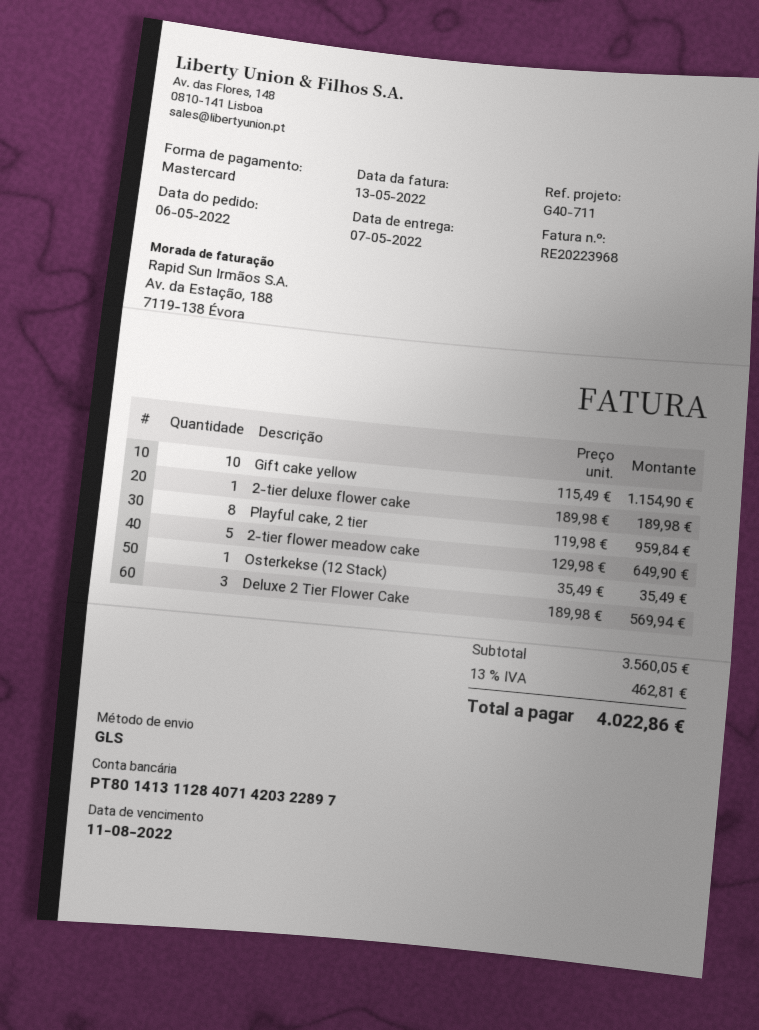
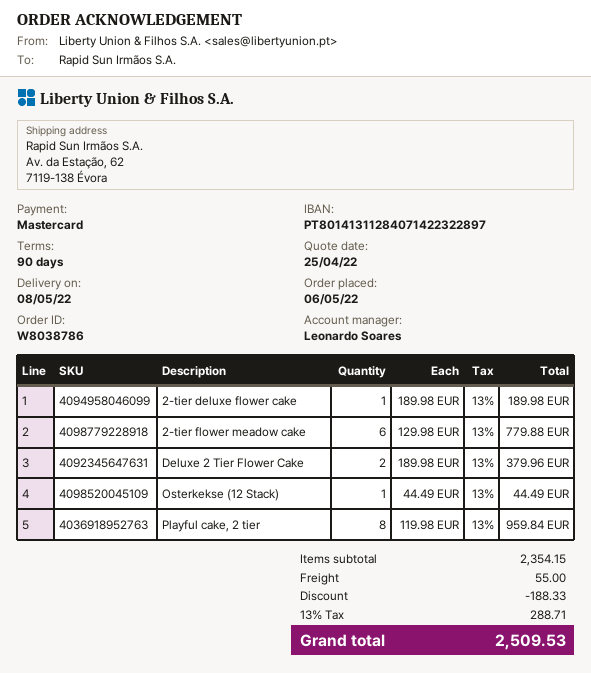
delivery date: 2022-05-07 -> 2022-05-08
bank account: PT80141311284071420322897 -> PT80141311284071422322897
Gift cake yellow: 10 x 115.49 = 1154.90 -> none
2-tier flower meadow cake: 5 x 129.98 = 649.90 -> 6 x 129.98 = 779.88
Osterkekse (12 Stack): 1 x 35.49 = 35.49 -> 1 x 44.49 = 44.49
Deluxe 2 Tier Flower Cake: 3 x 189.98 = 569.94 -> 2 x 189.98 = 379.96
subtotal: 3560.05 -> 2354.15
discount: none -> 188.33
shipping: none -> 55.00
tax: 13% = 462.81 -> 13% = 288.71
total: 4022.86 -> 2509.53

